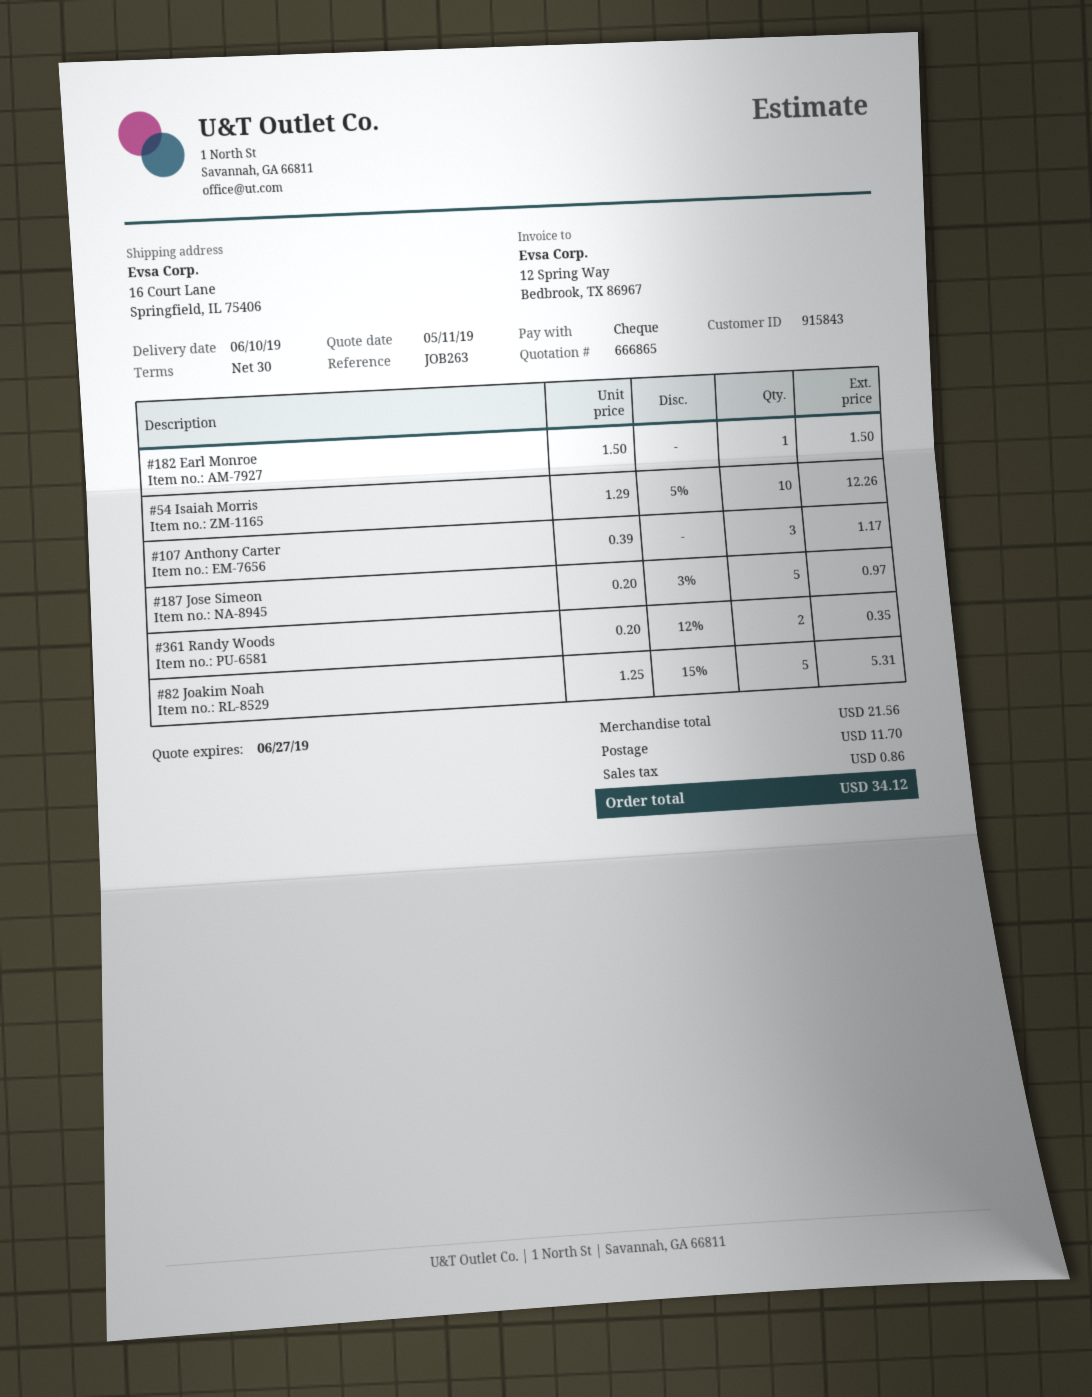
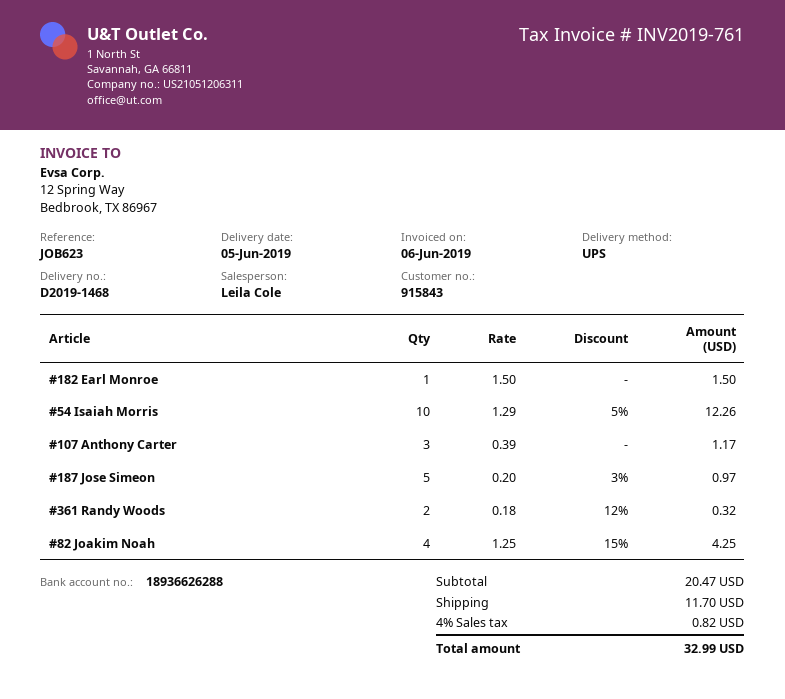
delivery date: 2019-06-10 -> 2019-06-05
reference: JOB263 -> JOB623
#361 Randy Woods: 2 x 0.20 - 12% = 0.35 -> 2 x 0.18 - 12% = 0.32
#82 Joakim Noah: 5 x 1.25 - 15% = 5.31 -> 4 x 1.25 - 15% = 4.25
subtotal: 21.56 -> 20.47
tax: 0.86 -> 0.82
total: 34.12 -> 32.99

